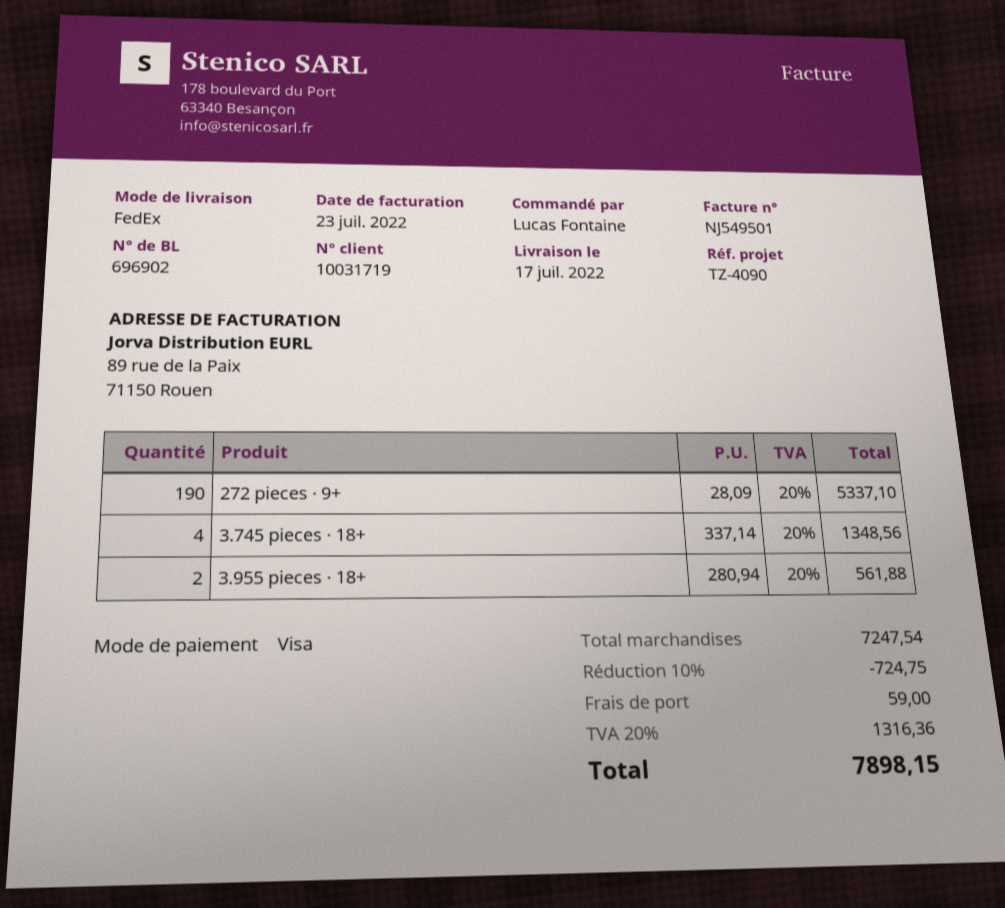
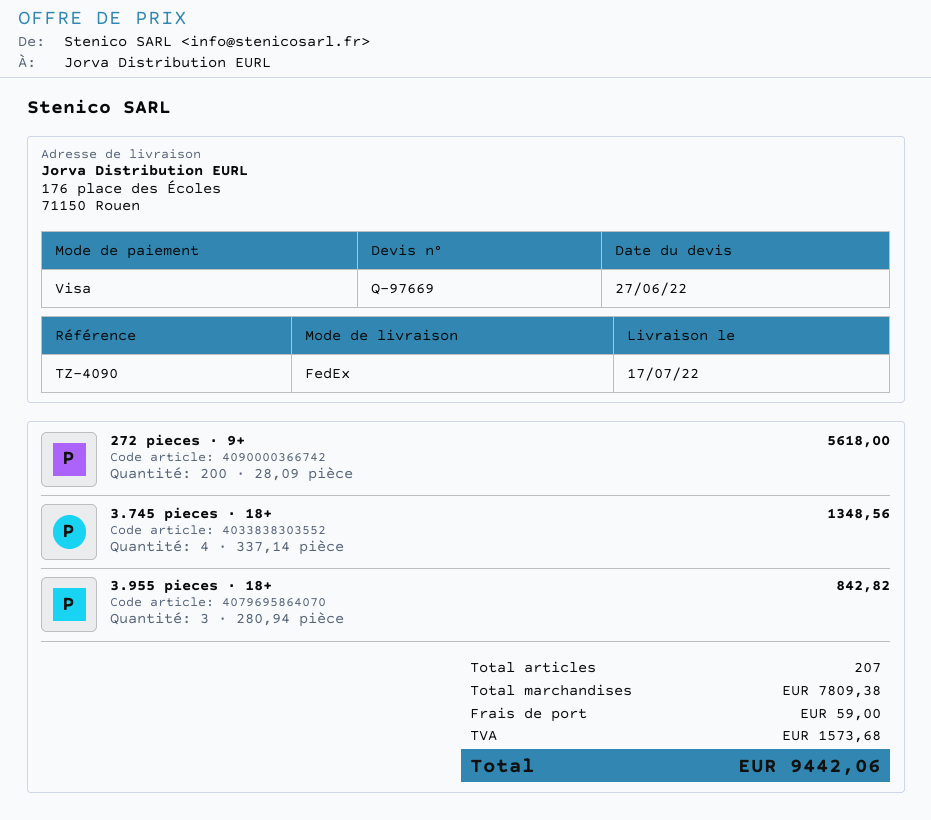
272 pieces · 9+: 190 x 28.09 = 5337.10 -> 200 x 28.09 = 5618.00
3.955 pieces · 18+: 2 x 280.94 = 561.88 -> 3 x 280.94 = 842.82
subtotal: 7247.54 -> 7809.38
discount: 10% = 724.75 -> none
tax: 1316.36 -> 1573.68
total: 7898.15 -> 9442.06

